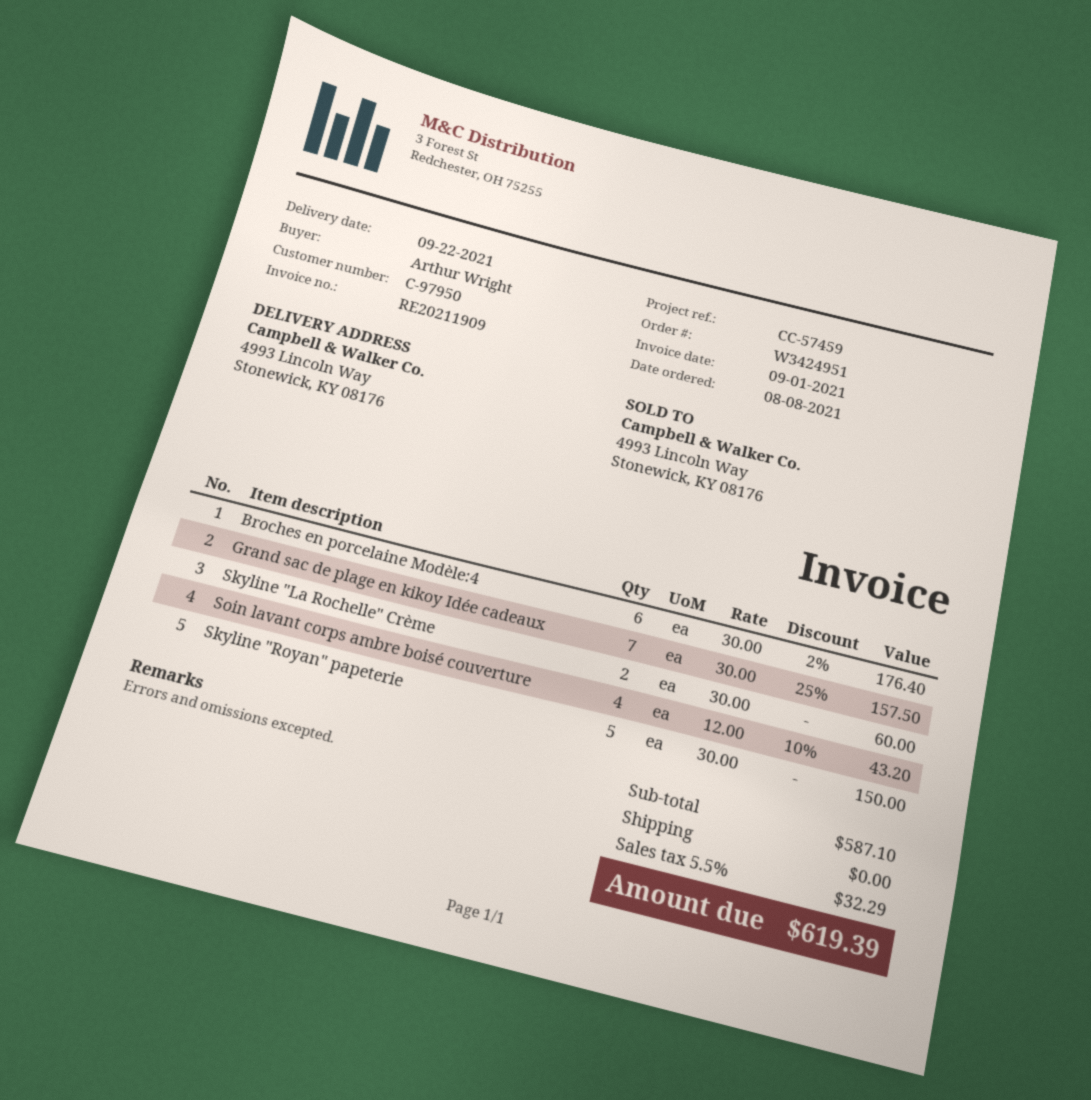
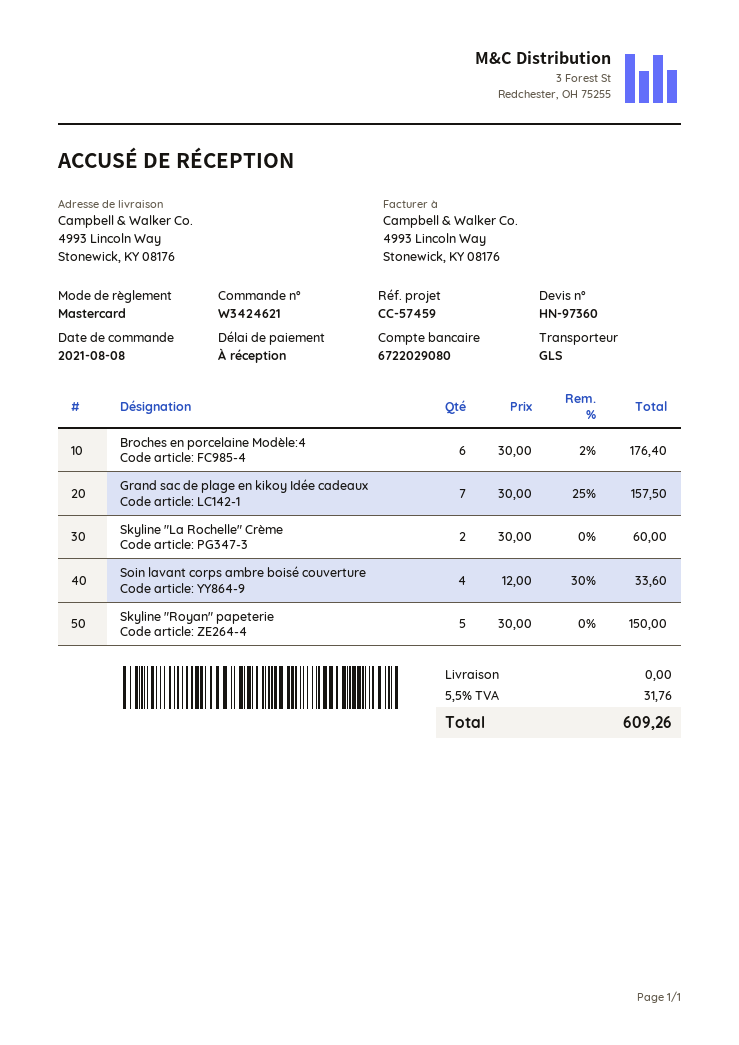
order number: W3424951 -> W3424621
Soin lavant corps ambre boisé couverture: 4 x 12.00 - 10% = 43.20 -> 4 x 12.00 - 30% = 33.60
tax: 5.5% = 32.29 -> 5.5% = 31.76
total: 619.39 -> 609.26

